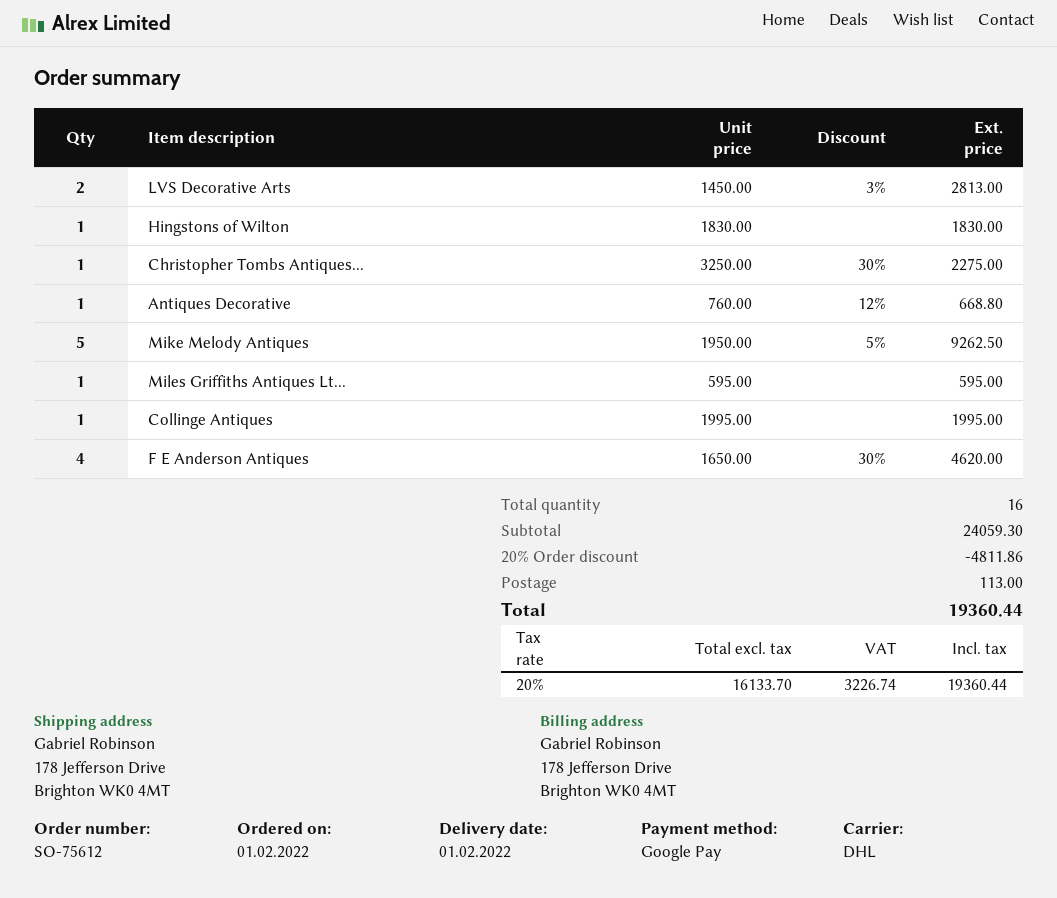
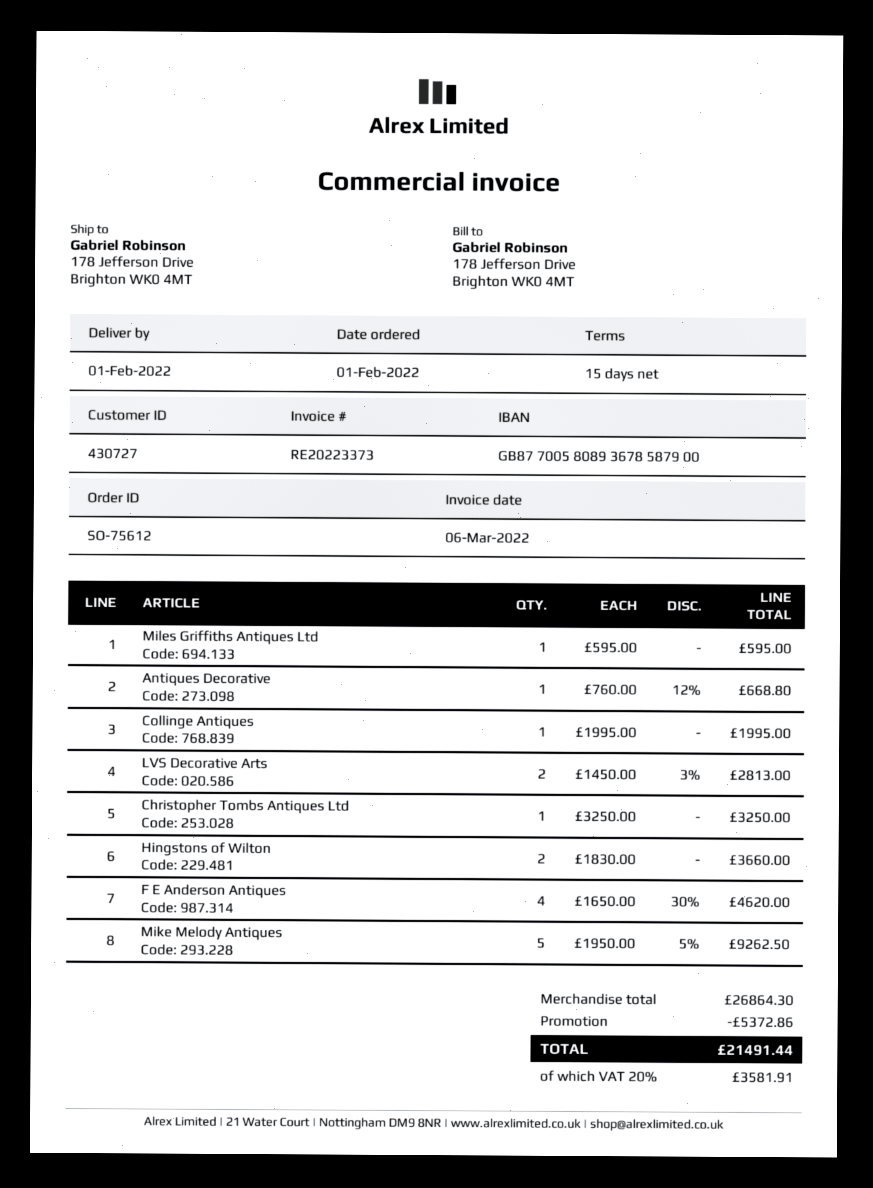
Hingstons of Wilton: 1 x 1830.00 = 1830.00 -> 2 x 1830.00 = 3660.00
Christopher Tombs Antiques...: 1 x 3250.00 - 30% = 2275.00 -> 1 x 3250.00 = 3250.00
subtotal: 24059.30 -> 26864.30
discount: 4811.86 -> 5372.86
shipping: 113.00 -> none
tax: 20% = 3226.74 -> 20% = 3581.91
total: 19360.44 -> 21491.44

